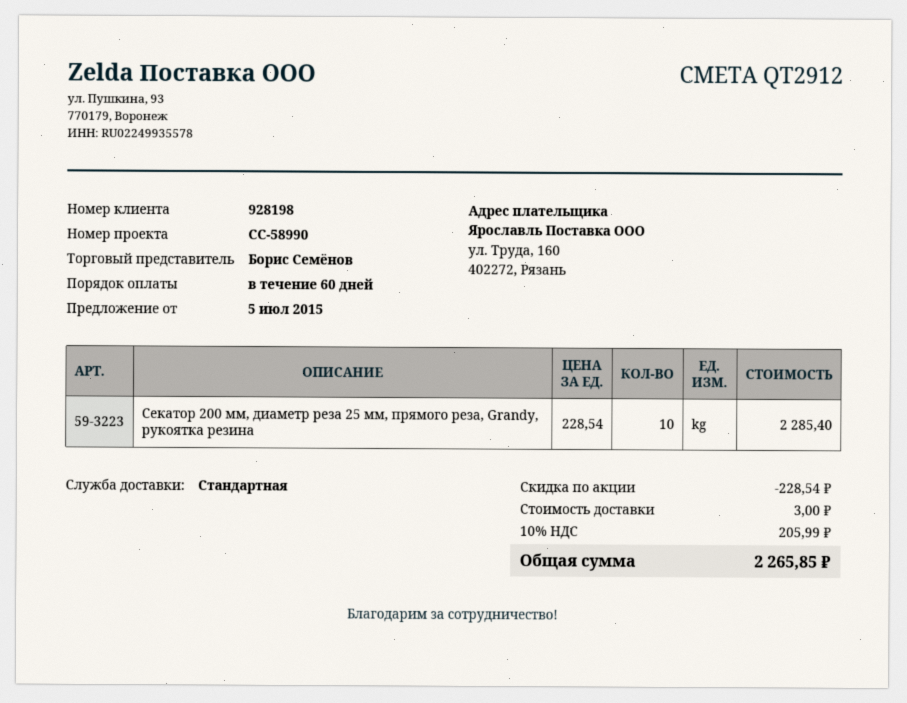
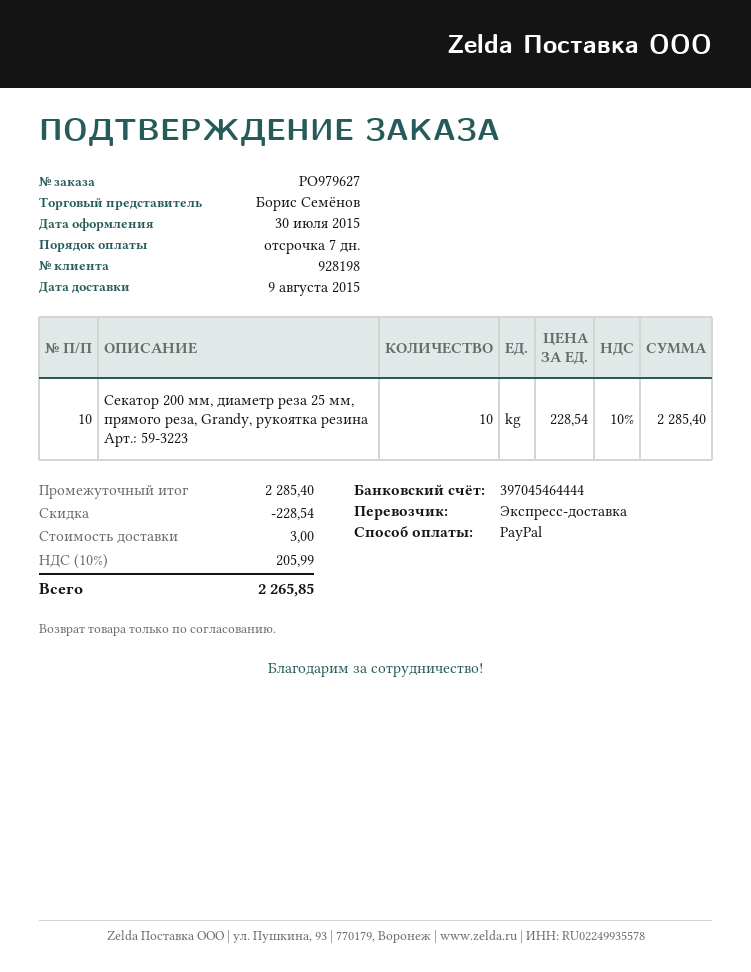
payment terms: 60 days -> 7 days
shipping method: standard -> express

